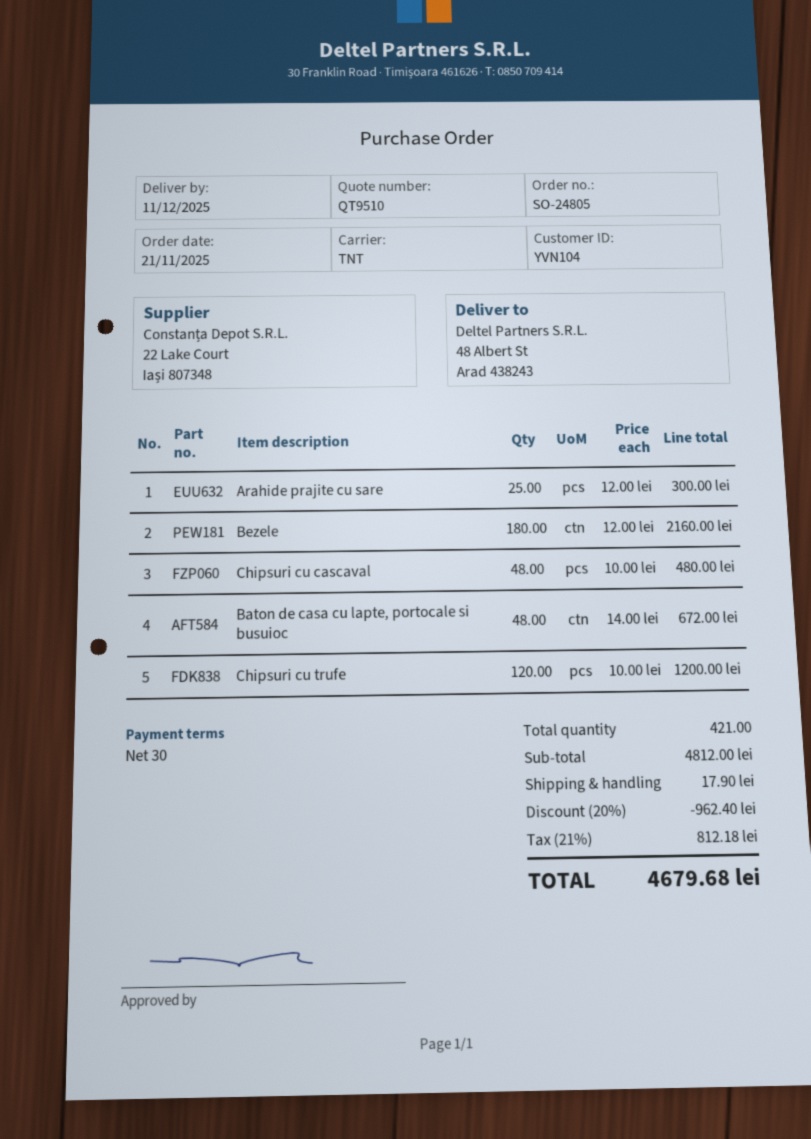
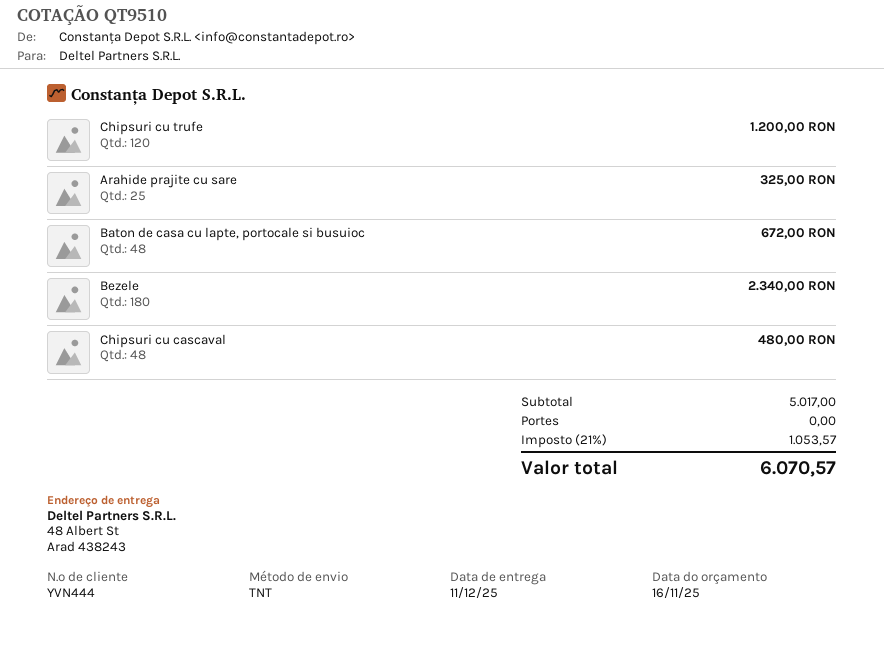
customer number: YVN104 -> YVN444
Arahide prajite cu sare: 25 for 300.00 -> 25 for 325.00
Bezele: 180 for 2160.00 -> 180 for 2340.00
subtotal: 4812.00 -> 5017.00
discount: 20% = 962.40 -> none
shipping: 17.90 -> 0.00
tax: 21% = 812.18 -> 21% = 1053.57
total: 4679.68 -> 6070.57

